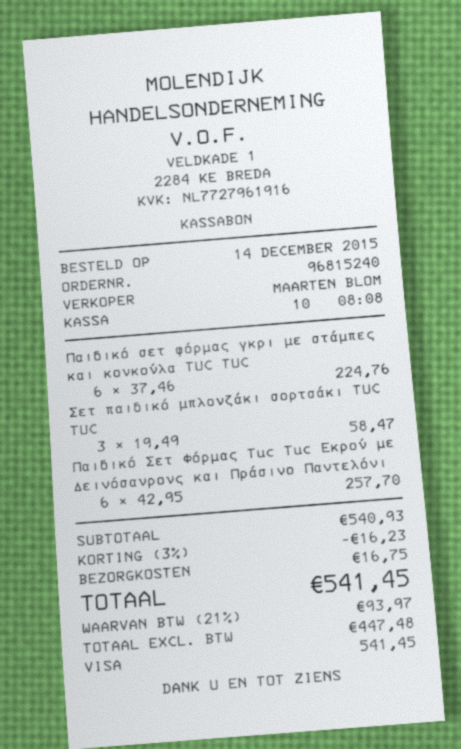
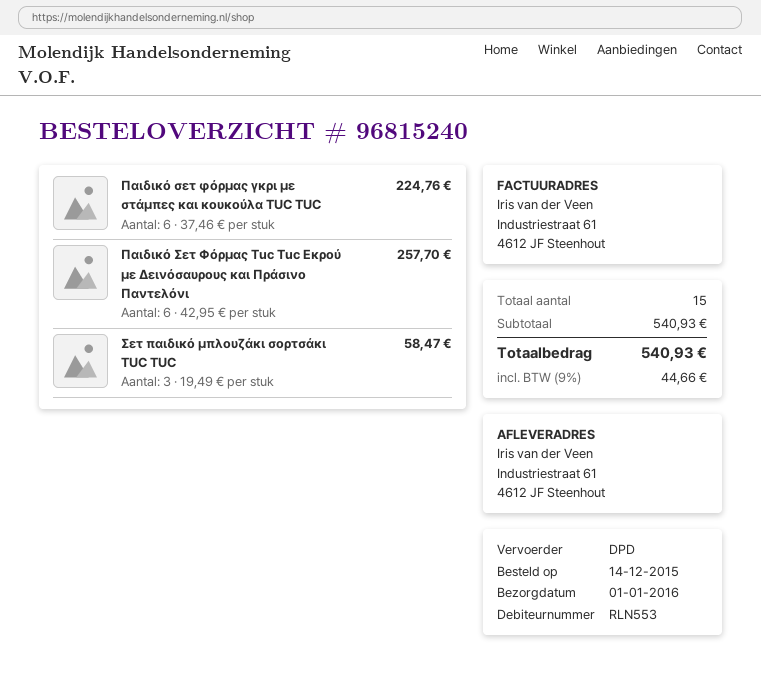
discount: 3% = 16.23 -> none
shipping: 16.75 -> none
tax: 21% = 93.97 -> 9% = 44.66
total: 541.45 -> 540.93

